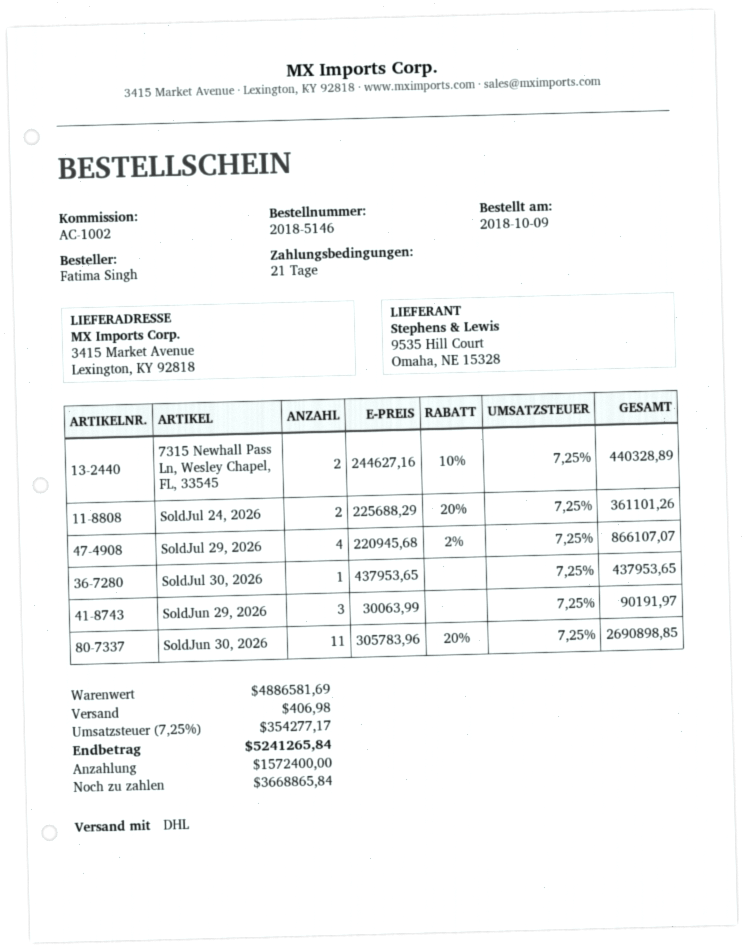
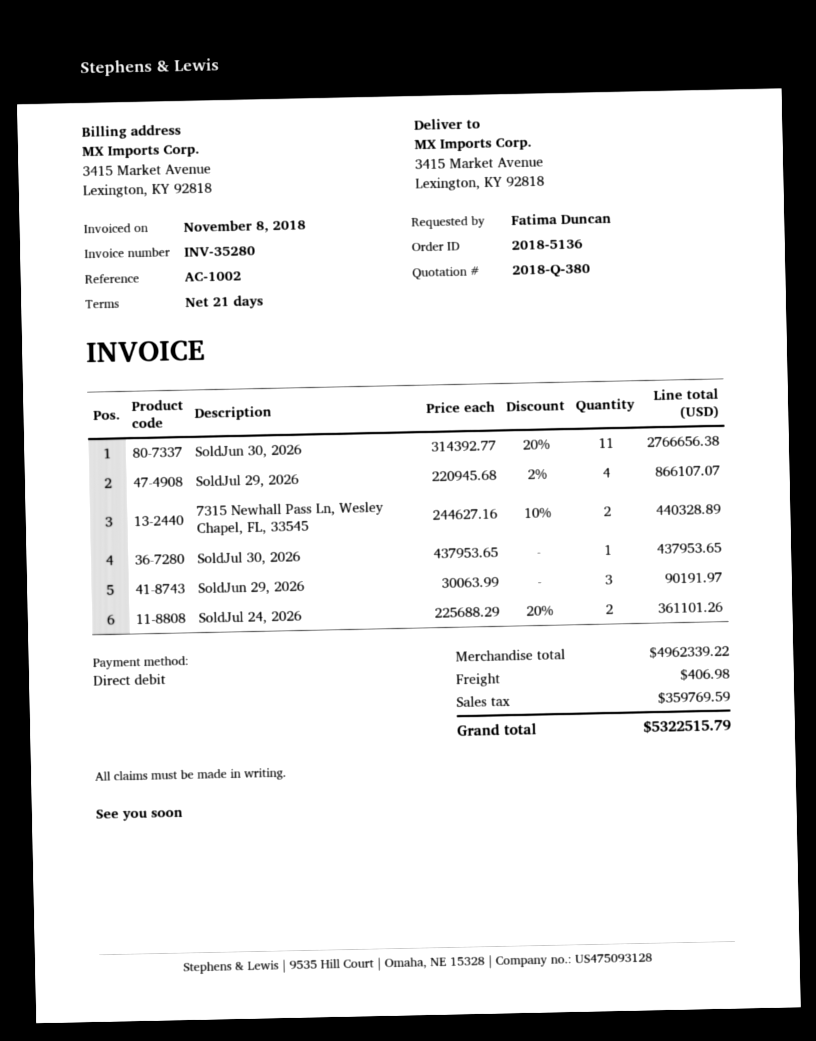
order number: 2018-5146 -> 2018-5136
ordered by: Fatima Singh -> Fatima Duncan
SoldJun 30, 2026: 11 x 305783.96 - 20% = 2690898.85 -> 11 x 314392.77 - 20% = 2766656.38
subtotal: 4886581.69 -> 4962339.22
tax: 354277.17 -> 359769.59
total: 5241265.84 -> 5322515.79

